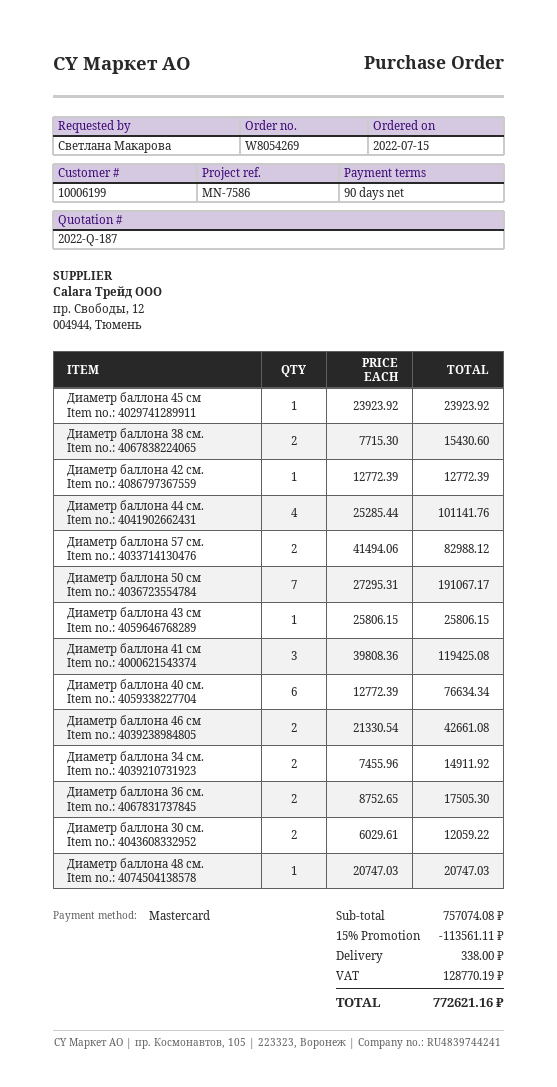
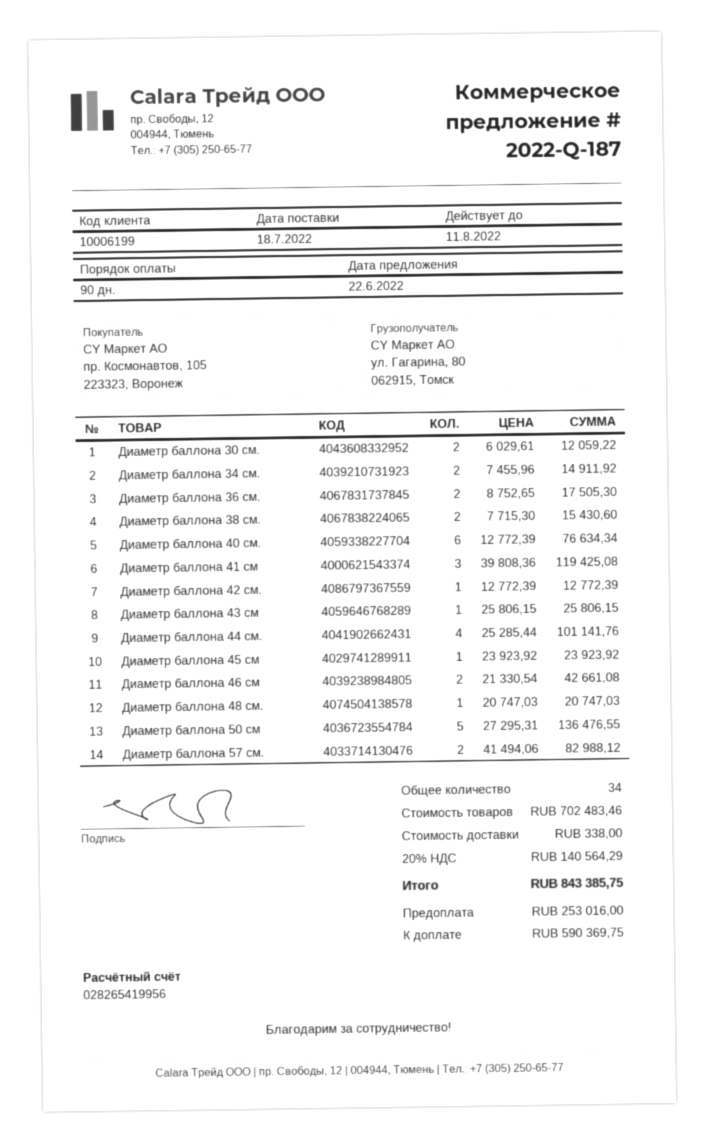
Диаметр баллона 50 см: 7 x 27295.31 = 191067.17 -> 5 x 27295.31 = 136476.55
subtotal: 757074.08 -> 702483.46
discount: 15% = 113561.11 -> none
tax: 128770.19 -> 140564.29
total: 772621.16 -> 843385.75

